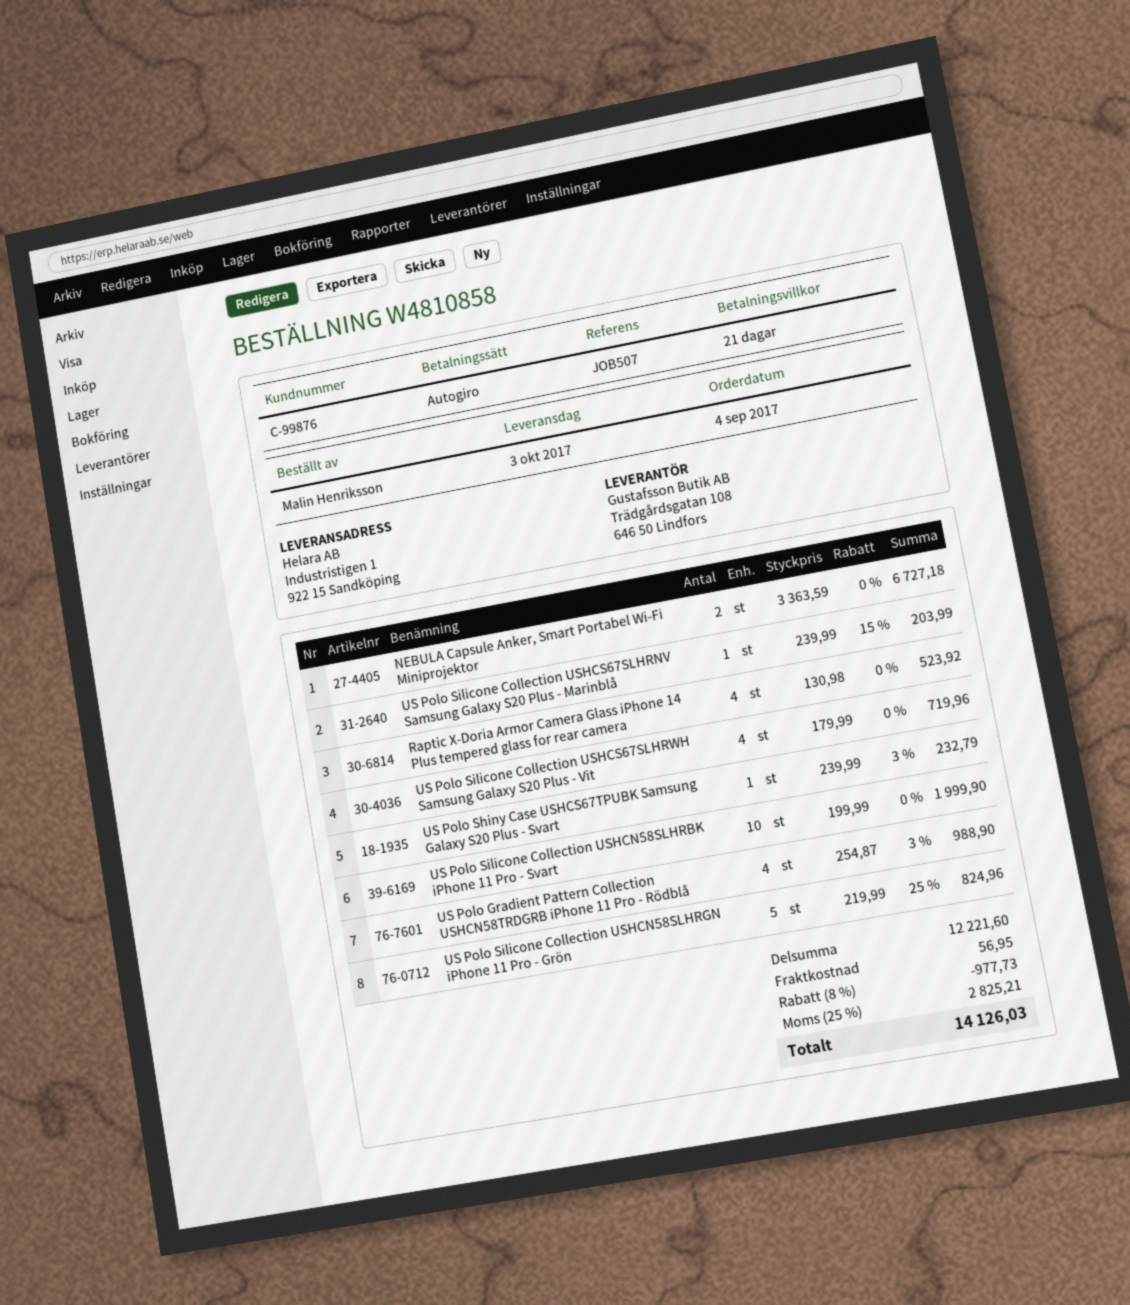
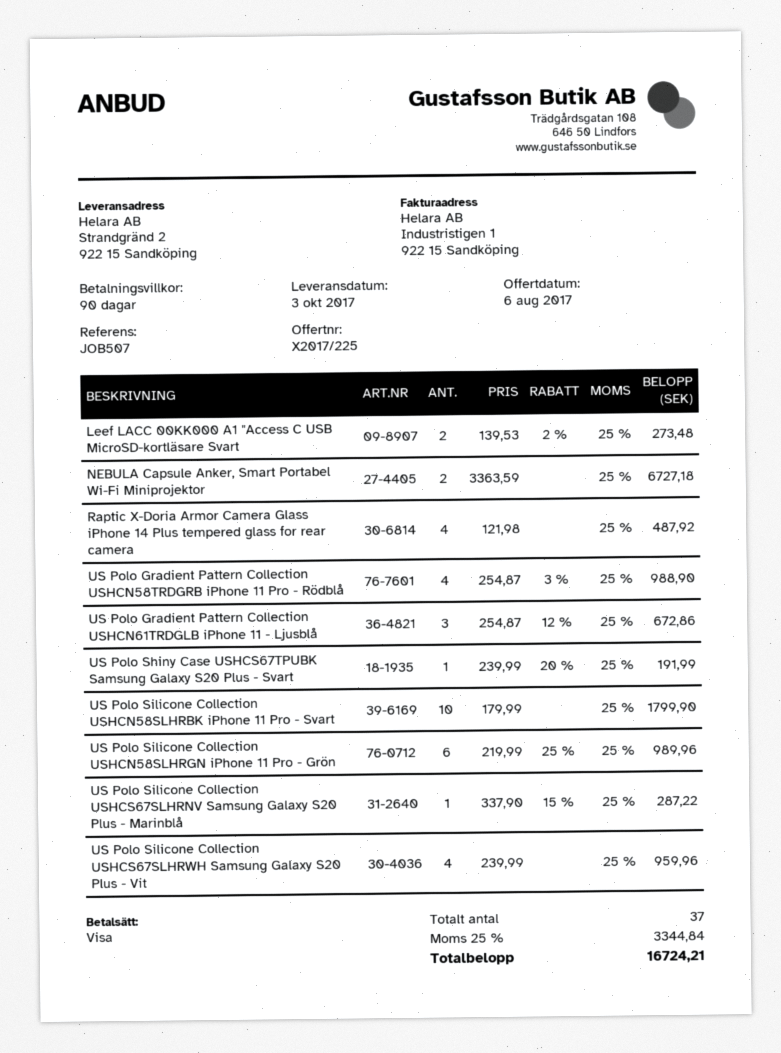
payment terms: 21 days -> 90 days
payment method: direct debit -> Visa
ship to: Industristigen 1, 922 15 Sandköping -> Strandgränd 2, 922 15 Sandköping
US Polo Silicone Collection USHCS67SLHRNV Samsung Galaxy S20 Plus - Marinblå: 1 x 239.99 - 15% = 203.99 -> 1 x 337.90 - 15% = 287.22
Raptic X-Doria Armor Camera Glass iPhone 14 Plus tempered glass for rear camera: 4 x 130.98 = 523.92 -> 4 x 121.98 = 487.92
US Polo Silicone Collection USHCS67SLHRWH Samsung Galaxy S20 Plus - Vit: 4 x 179.99 = 719.96 -> 4 x 239.99 = 959.96
US Polo Shiny Case USHCS67TPUBK Samsung Galaxy S20 Plus - Svart: 1 x 239.99 - 3% = 232.79 -> 1 x 239.99 - 20% = 191.99
US Polo Silicone Collection USHCN58SLHRBK iPhone 11 Pro - Svart: 10 x 199.99 = 1999.90 -> 10 x 179.99 = 1799.90
US Polo Silicone Collection USHCN58SLHRGN iPhone 11 Pro - Grön: 5 x 219.99 - 25% = 824.96 -> 6 x 219.99 - 25% = 989.96
Leef LACC 00KK000 A1 "Access C USB MicroSD-kortläsare Svart: none -> 2 x 139.53 - 2% = 273.48
US Polo Gradient Pattern Collection USHCN61TRDGLB iPhone 11 - Ljusblå: none -> 3 x 254.87 - 12% = 672.86
discount: 8% = 977.73 -> none
shipping: 56.95 -> none
tax: 25% = 2825.21 -> 25% = 3344.84
total: 14126.03 -> 16724.21

